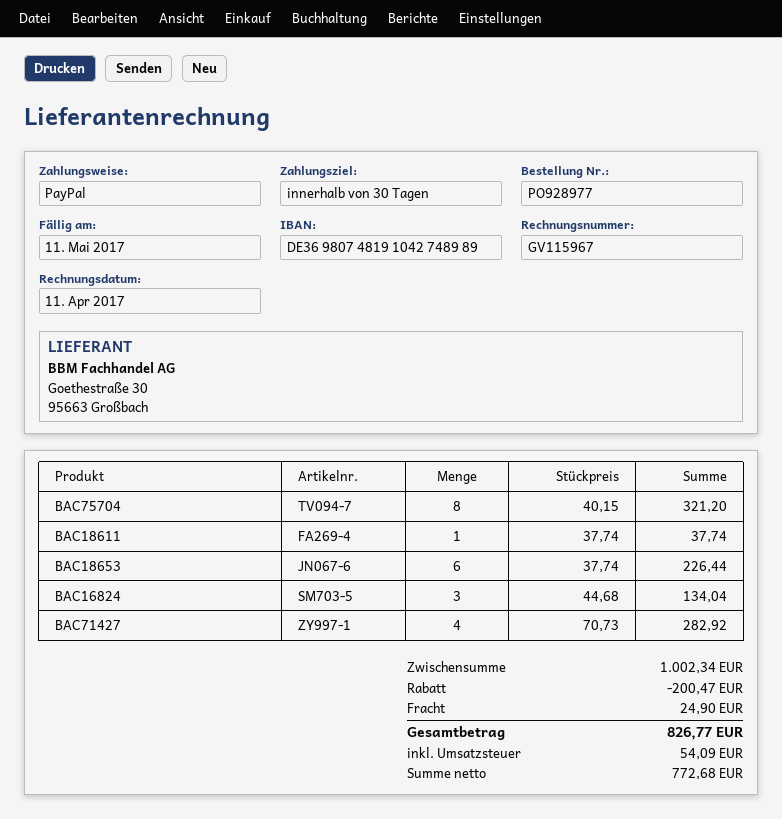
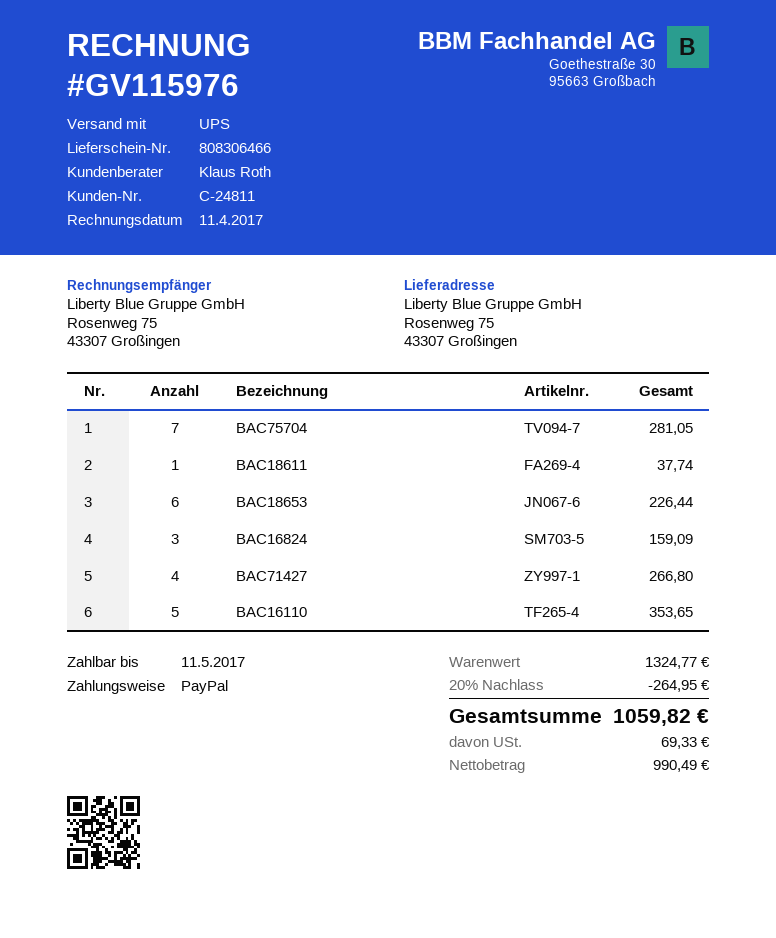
invoice number: GV115967 -> GV115976
BAC75704: 8 for 321.20 -> 7 for 281.05
BAC16824: 3 for 134.04 -> 3 for 159.09
BAC71427: 4 for 282.92 -> 4 for 266.80
BAC16110: none -> 5 for 353.65
subtotal: 1002.34 -> 1324.77
discount: 200.47 -> 264.95
shipping: 24.90 -> none
net: 772.68 -> 990.49
tax: 54.09 -> 69.33
total: 826.77 -> 1059.82

